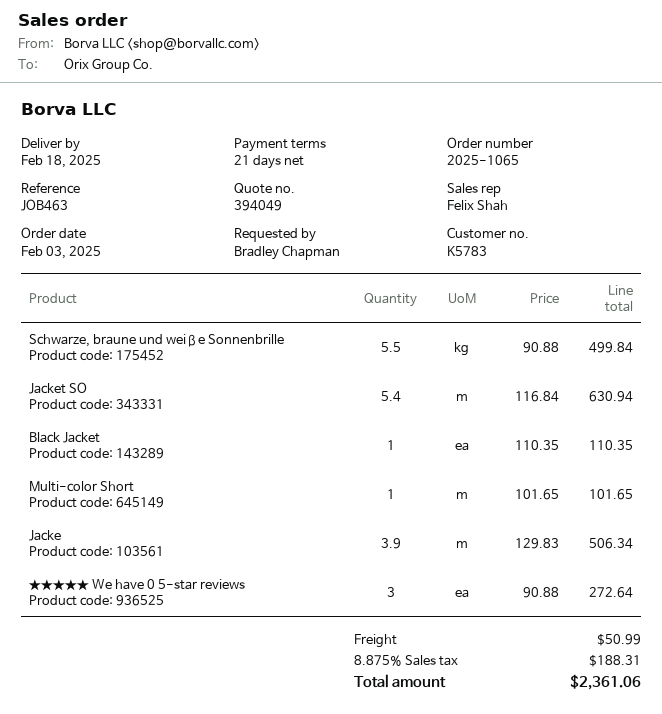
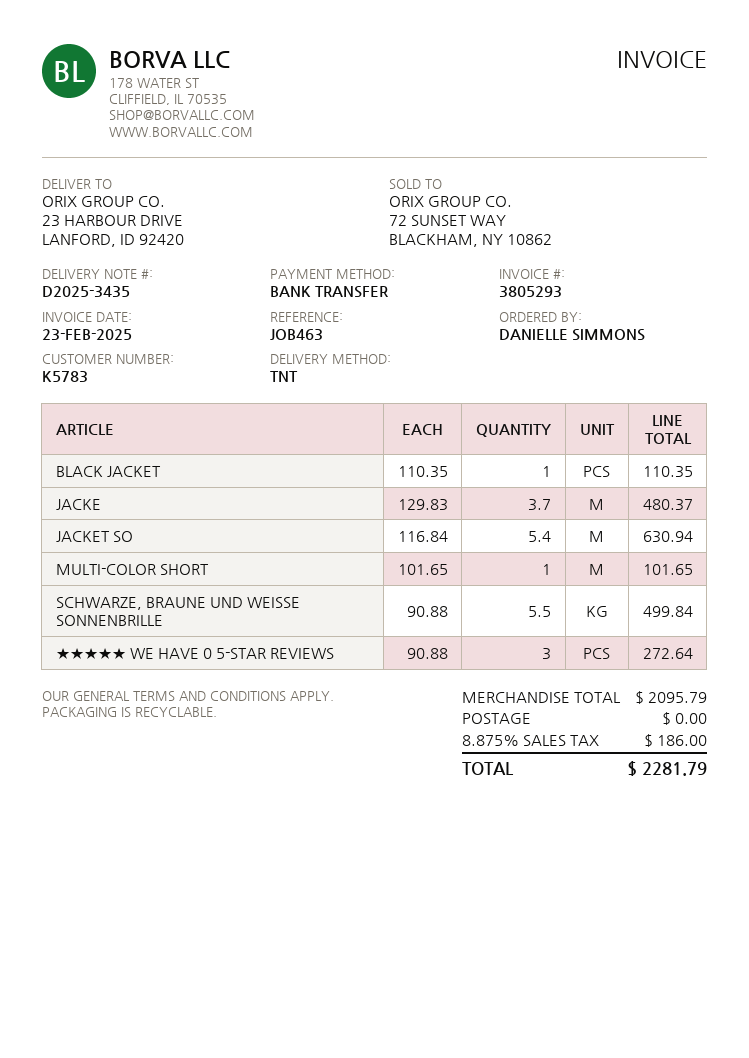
ordered by: Bradley Chapman -> DANIELLE SIMMONS
Jacke: 3.9 x 129.83 = 506.34 -> 3.7 x 129.83 = 480.37
shipping: 50.99 -> 0.00
tax: 8.875% = 188.31 -> 8.875% = 186.00
total: 2361.06 -> 2281.79

